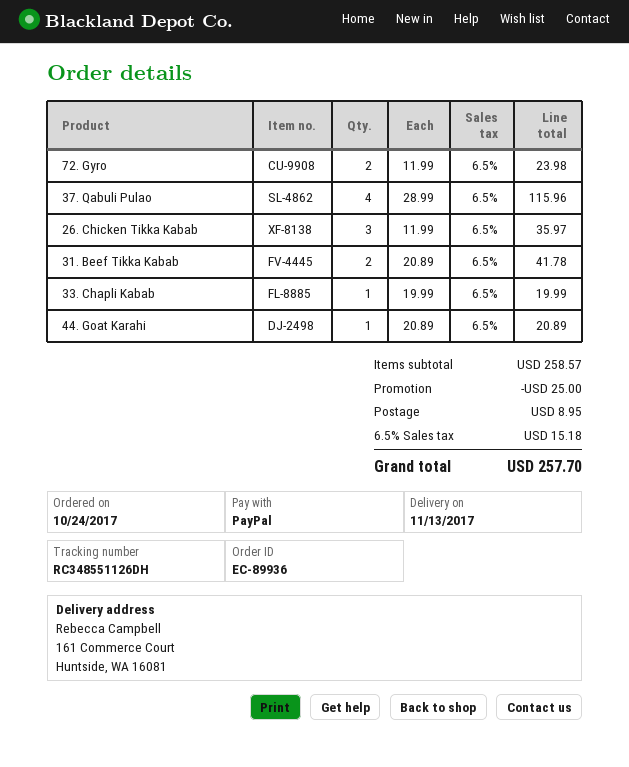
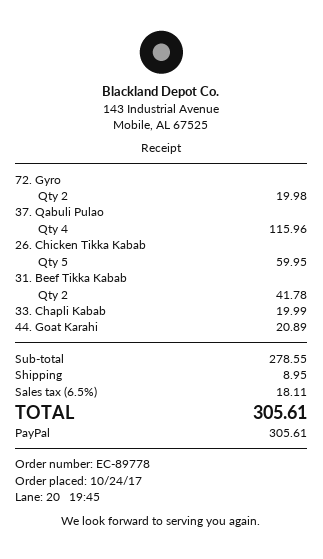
order number: EC-89936 -> EC-89778
72. Gyro: 2 for 23.98 -> 2 for 19.98
26. Chicken Tikka Kabab: 3 for 35.97 -> 5 for 59.95
subtotal: 258.57 -> 278.55
discount: 25.00 -> none
tax: 6.5% = 15.18 -> 6.5% = 18.11
total: 257.70 -> 305.61

